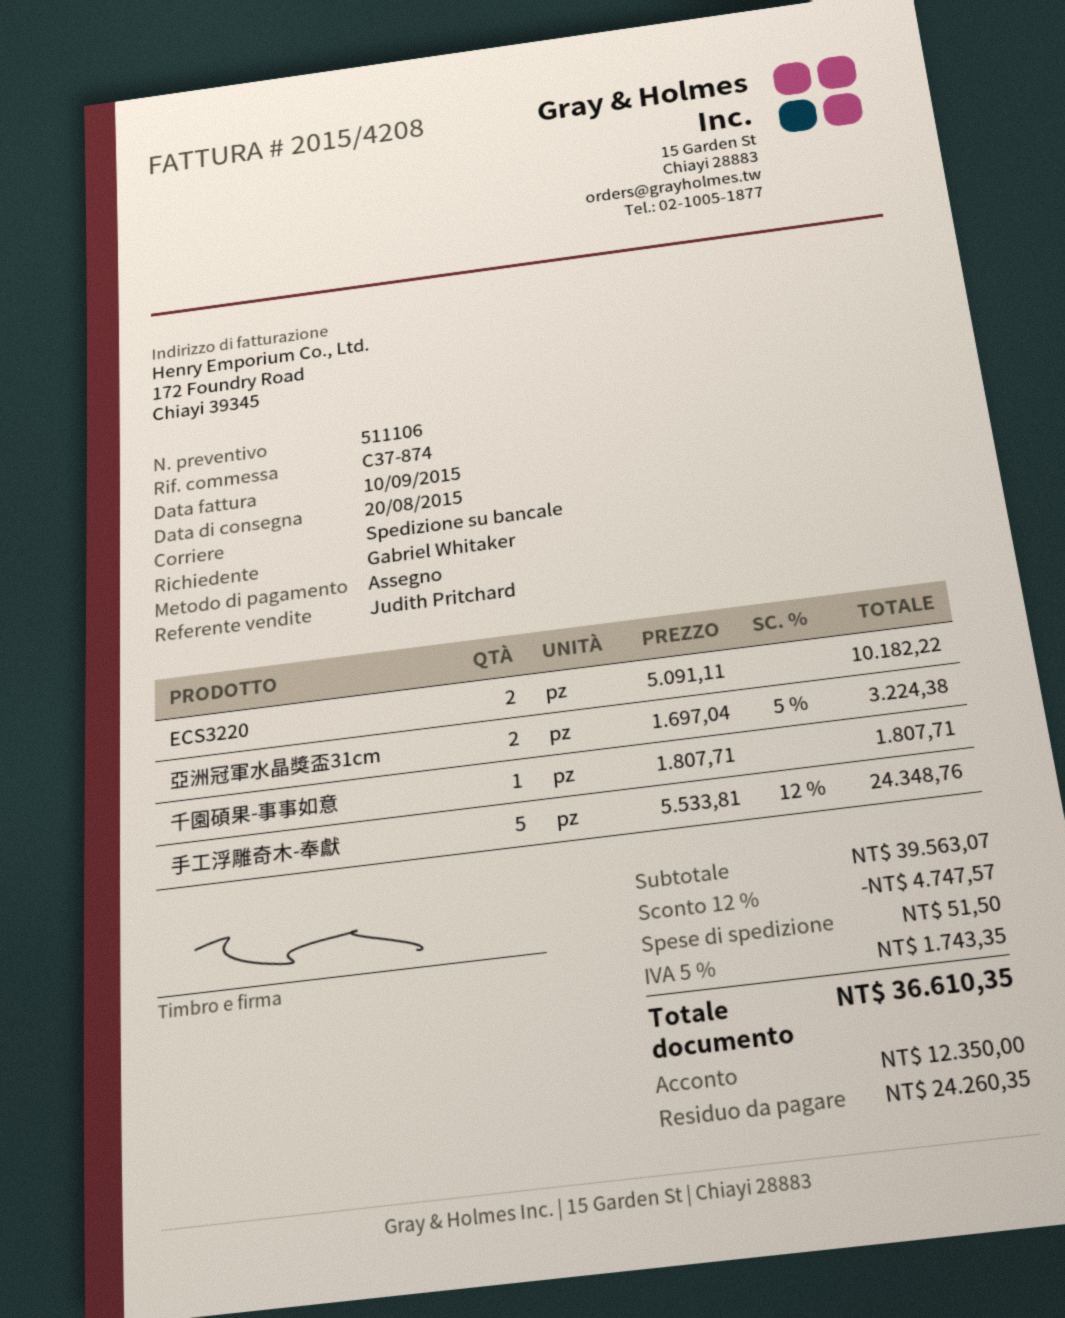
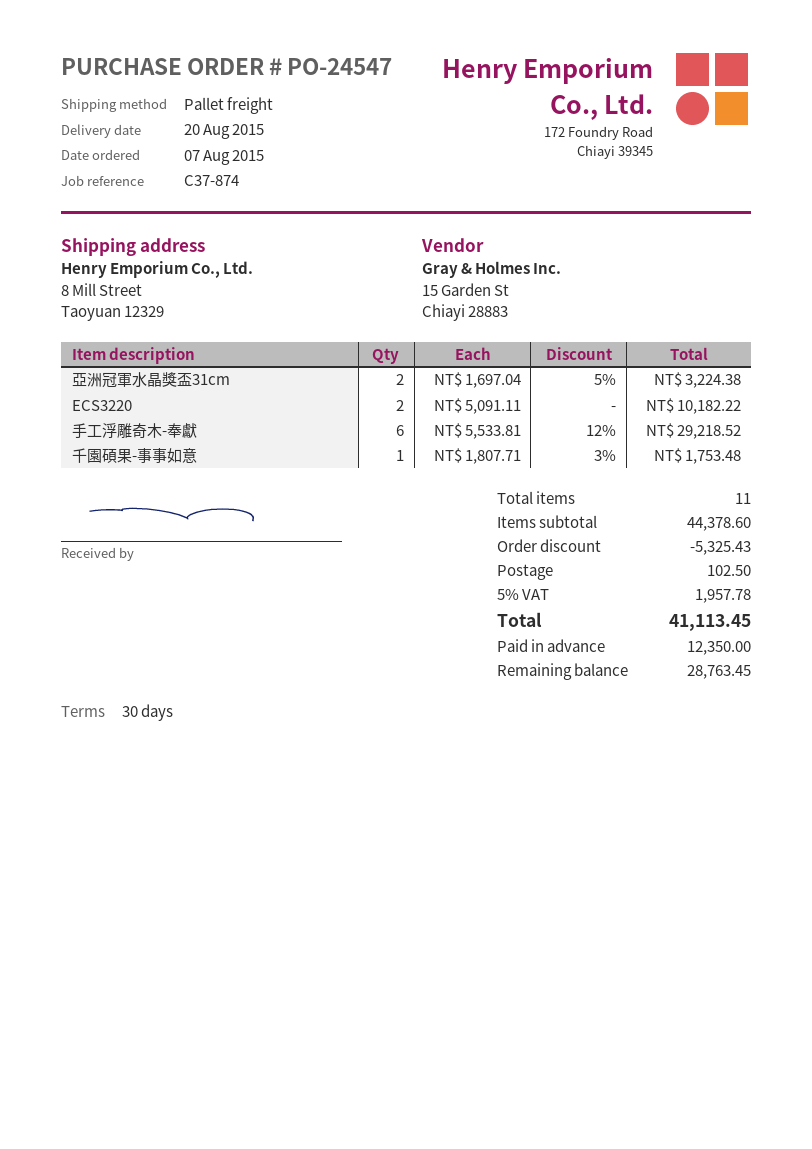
千園碩果-事事如意: 1 x 1807.71 = 1807.71 -> 1 x 1807.71 - 3% = 1753.48
手工浮雕奇木-奉獻: 5 x 5533.81 - 12% = 24348.76 -> 6 x 5533.81 - 12% = 29218.52
subtotal: 39563.07 -> 44378.60
discount: 4747.57 -> 5325.43
shipping: 51.50 -> 102.50
tax: 5% = 1743.35 -> 5% = 1957.78
total: 36610.35 -> 41113.45
balance: 24260.35 -> 28763.45

